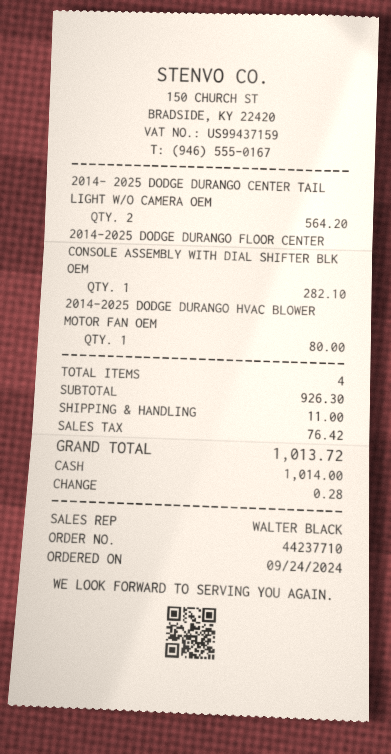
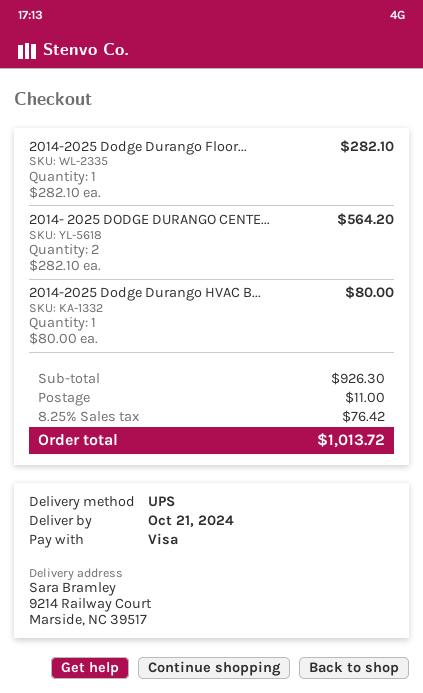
payment method: cash -> Visa

